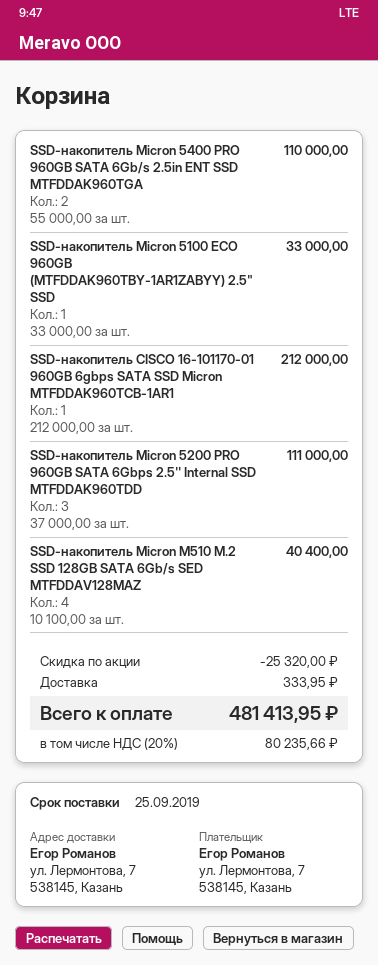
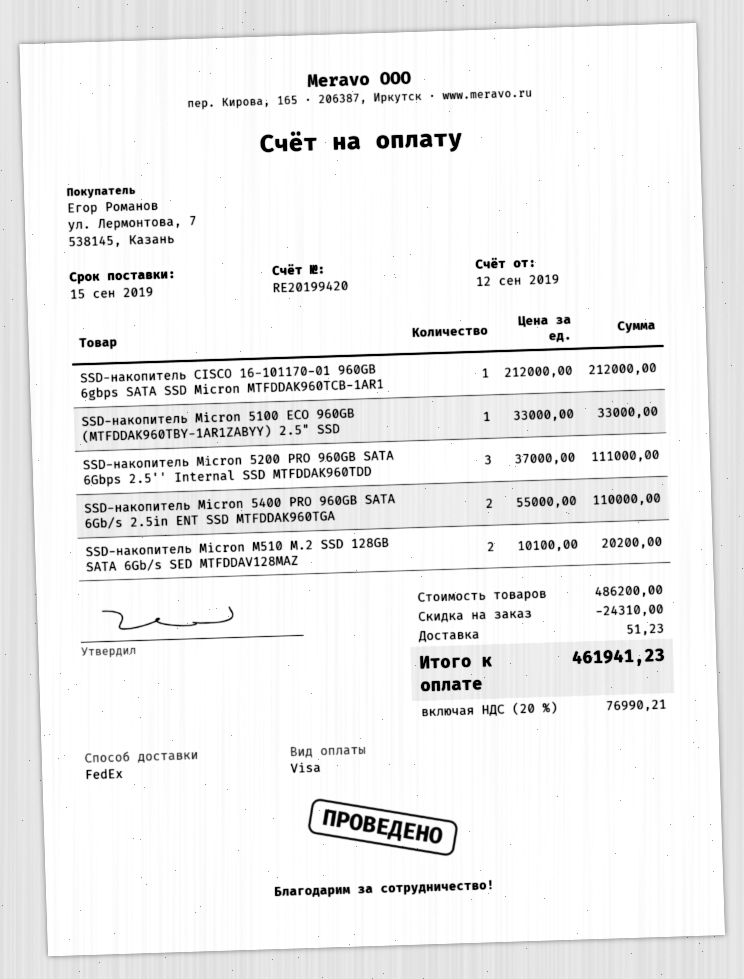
delivery date: 2019-09-25 -> 2019-09-15
SSD-накопитель Micron M510 M.2 SSD 128GB SATA 6Gb/s SED MTFDDAV128MAZ: 4 x 10100.00 = 40400.00 -> 2 x 10100.00 = 20200.00
discount: 25320.00 -> 24310.00
shipping: 333.95 -> 51.23
tax: 20% = 80235.66 -> 20% = 76990.21
total: 481413.95 -> 461941.23

